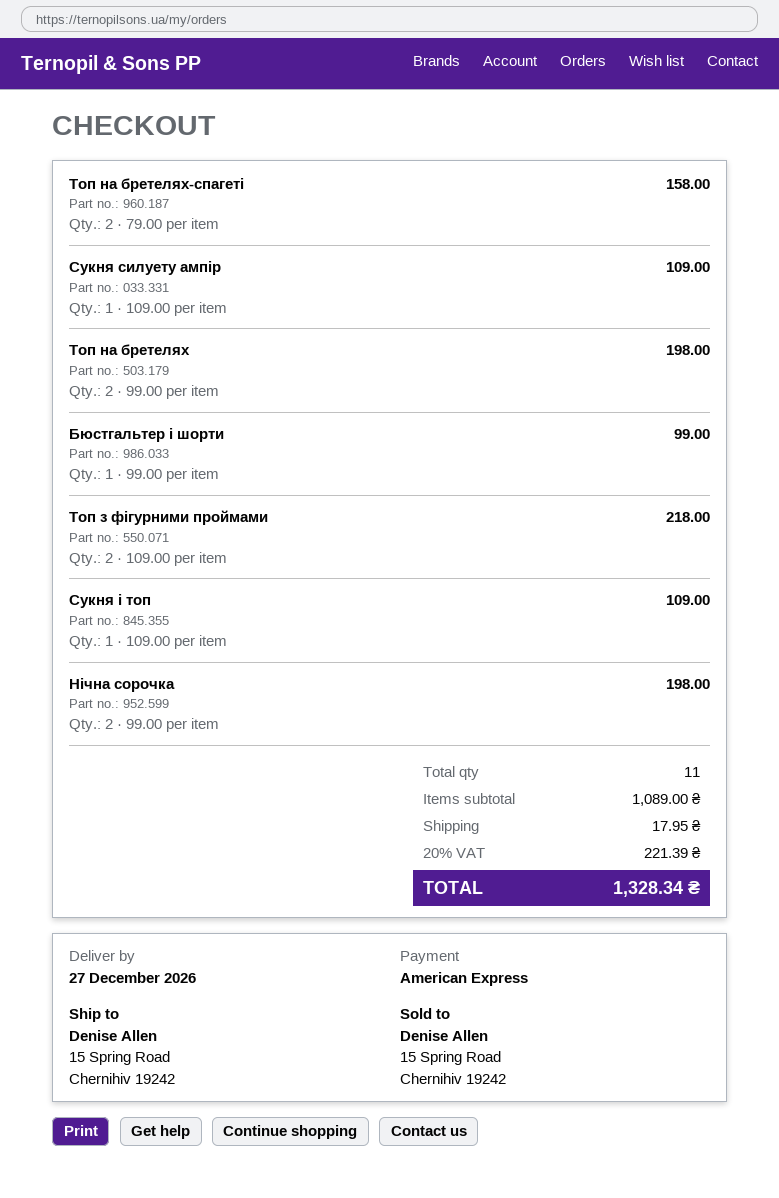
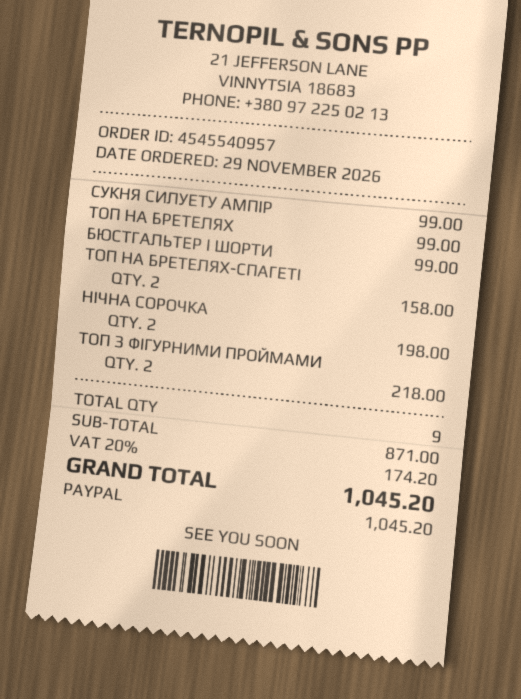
payment method: American Express -> PayPal
Сукня силуету ампір: 1 for 109.00 -> 1 for 99.00
Топ на бретелях: 2 for 198.00 -> 1 for 99.00
Сукня і топ: 1 for 109.00 -> none
total quantity: 11 -> 9
subtotal: 1089.00 -> 871.00
shipping: 17.95 -> none
tax: 20% = 221.39 -> 20% = 174.20
total: 1328.34 -> 1045.20

